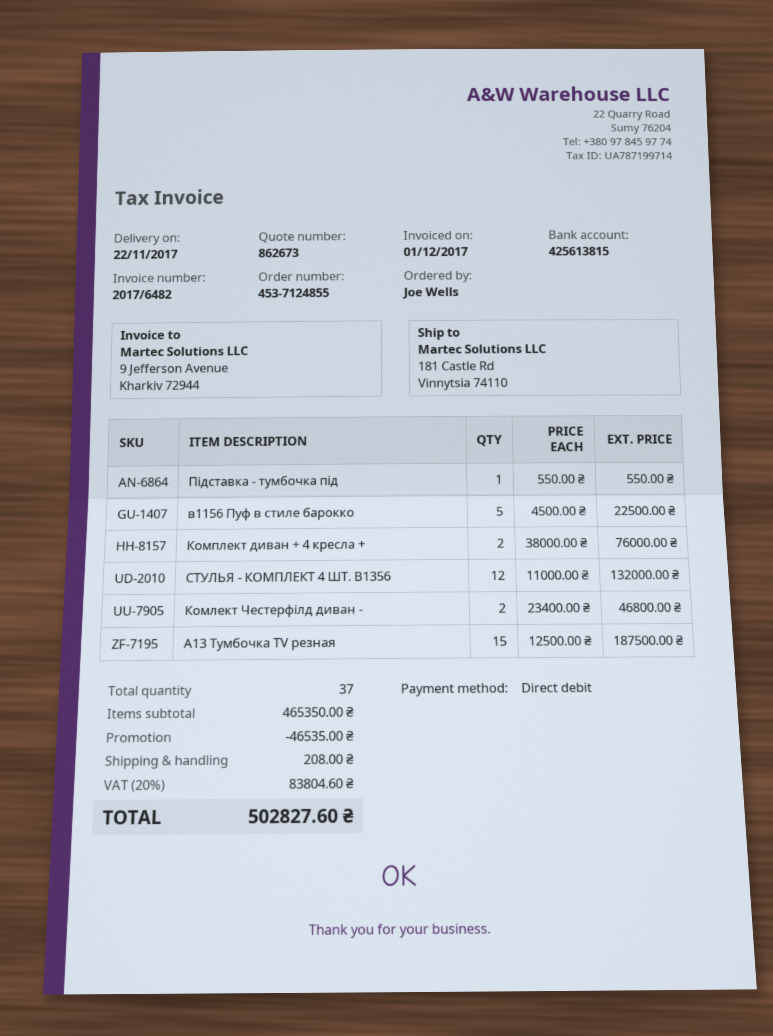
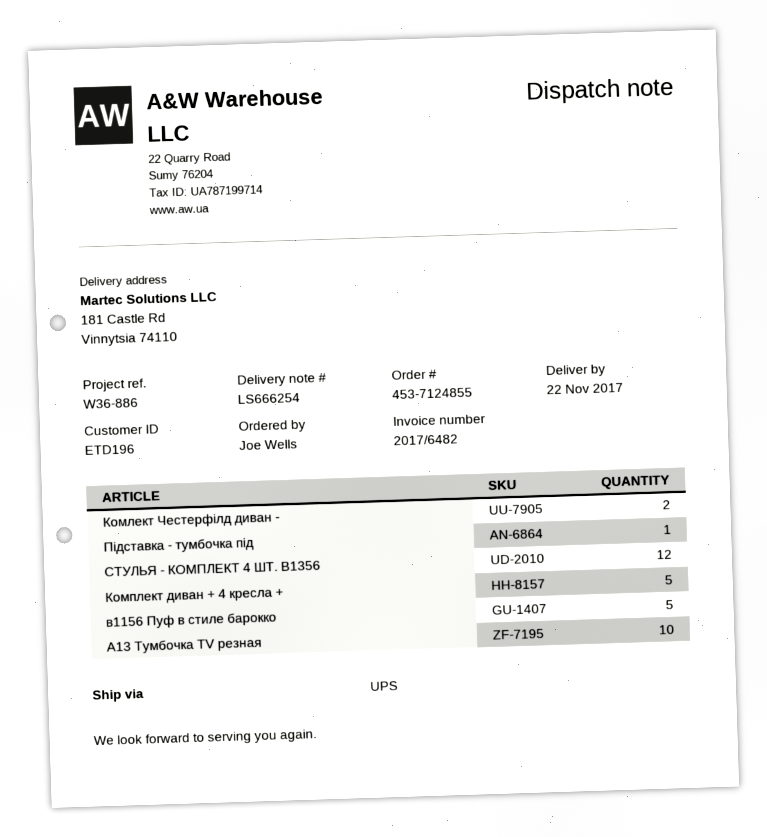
Комплект диван + 4 кресла +: 2 -> 5
А13 Тумбочка TV резная: 15 -> 10

